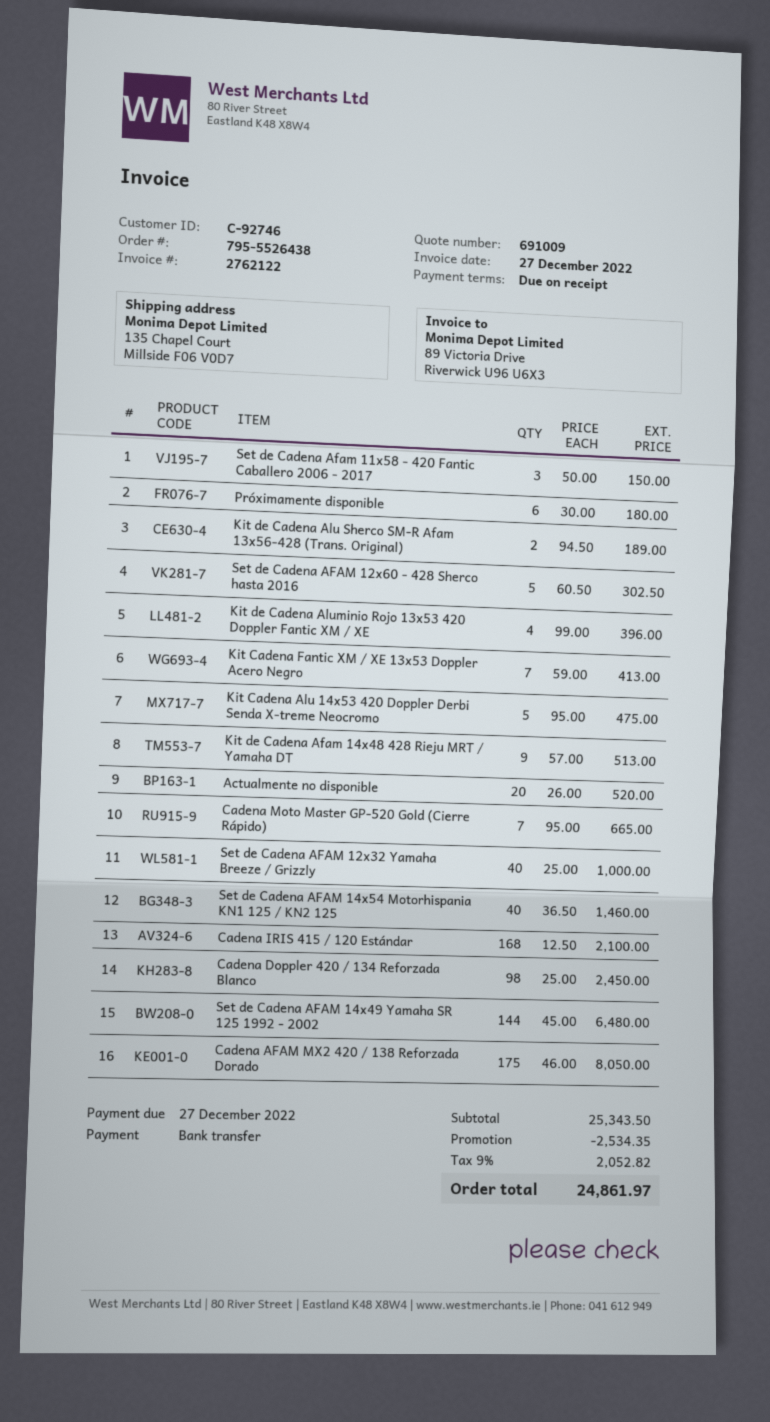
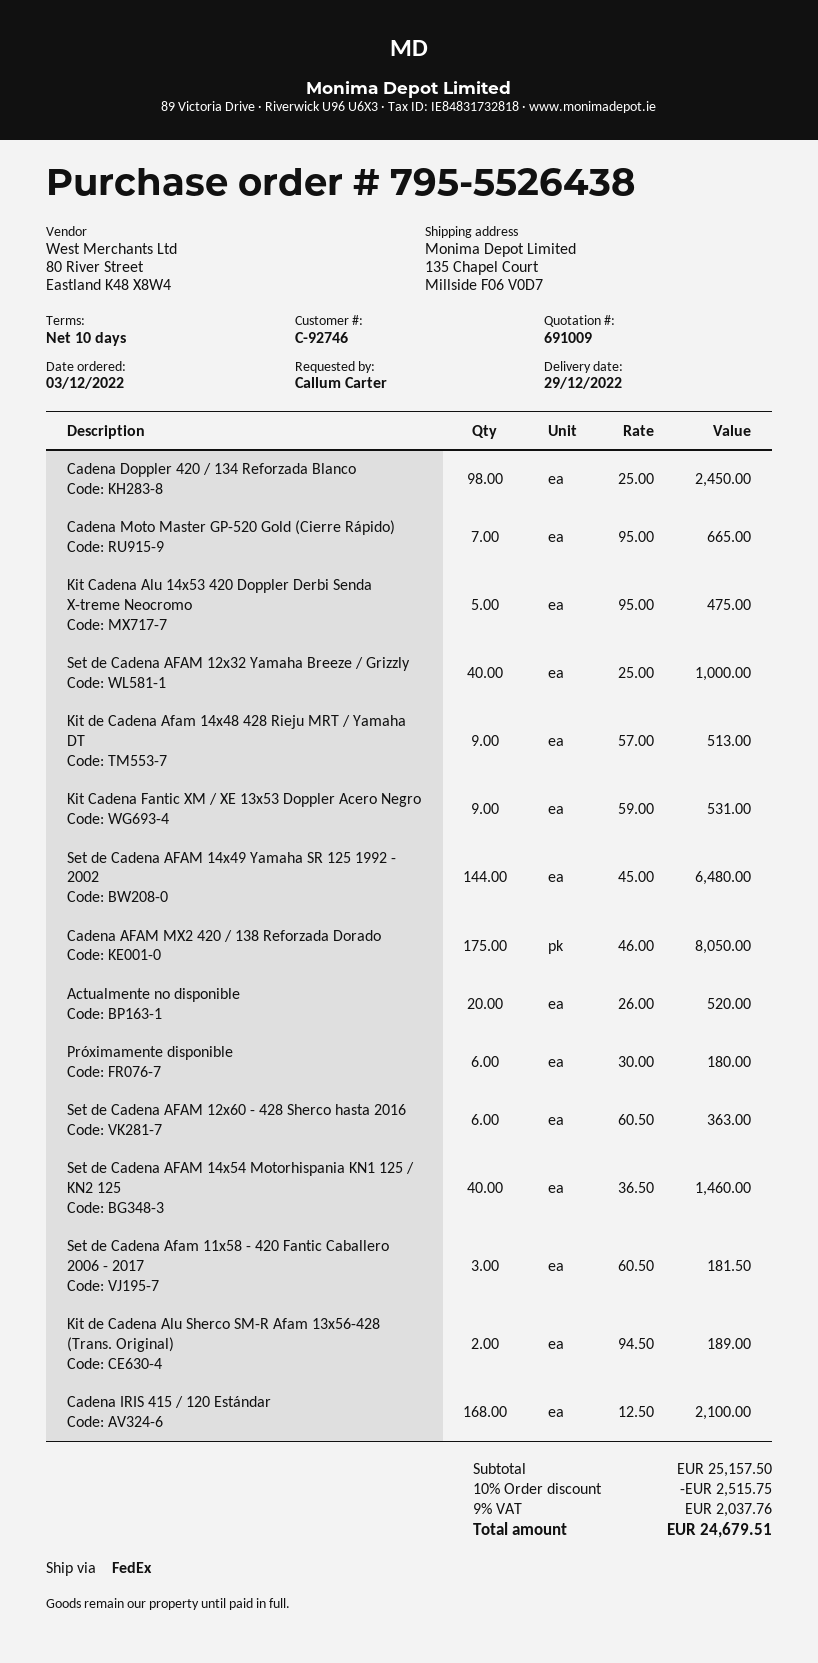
payment terms: on receipt -> 10 days
Set de Cadena Afam 11x58 - 420 Fantic Caballero 2006 - 2017: 3 x 50.00 = 150.00 -> 3 x 60.50 = 181.50
Set de Cadena AFAM 12x60 - 428 Sherco hasta 2016: 5 x 60.50 = 302.50 -> 6 x 60.50 = 363.00
Kit de Cadena Aluminio Rojo 13x53 420 Doppler Fantic XM / XE: 4 x 99.00 = 396.00 -> none
Kit Cadena Fantic XM / XE 13x53 Doppler Acero Negro: 7 x 59.00 = 413.00 -> 9 x 59.00 = 531.00
subtotal: 25343.50 -> 25157.50
discount: 2534.35 -> 2515.75
tax: 9% = 2052.82 -> 9% = 2037.76
total: 24861.97 -> 24679.51

